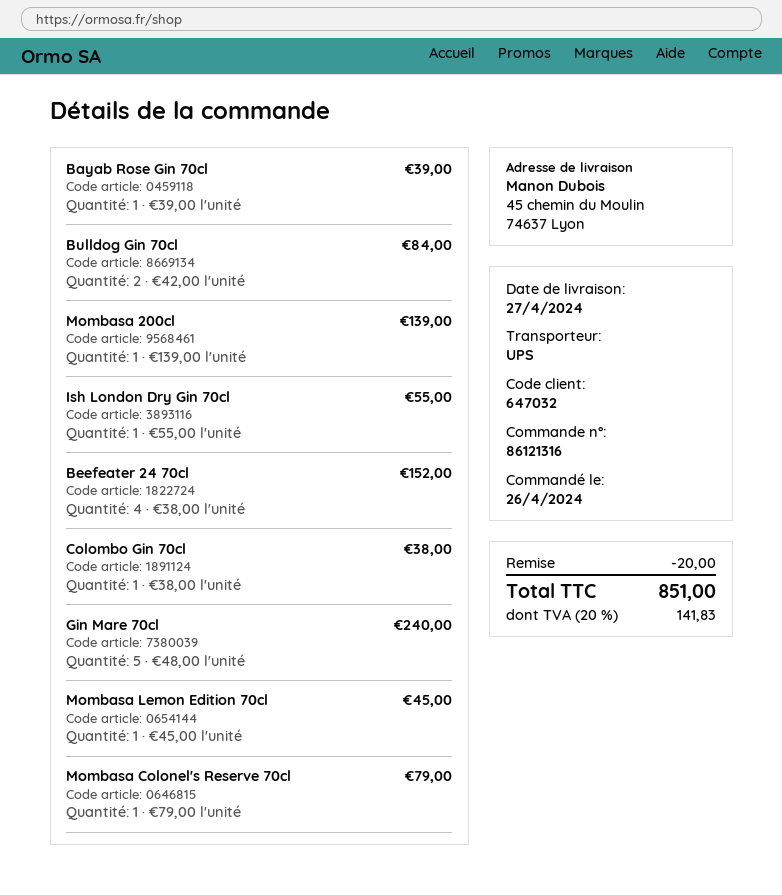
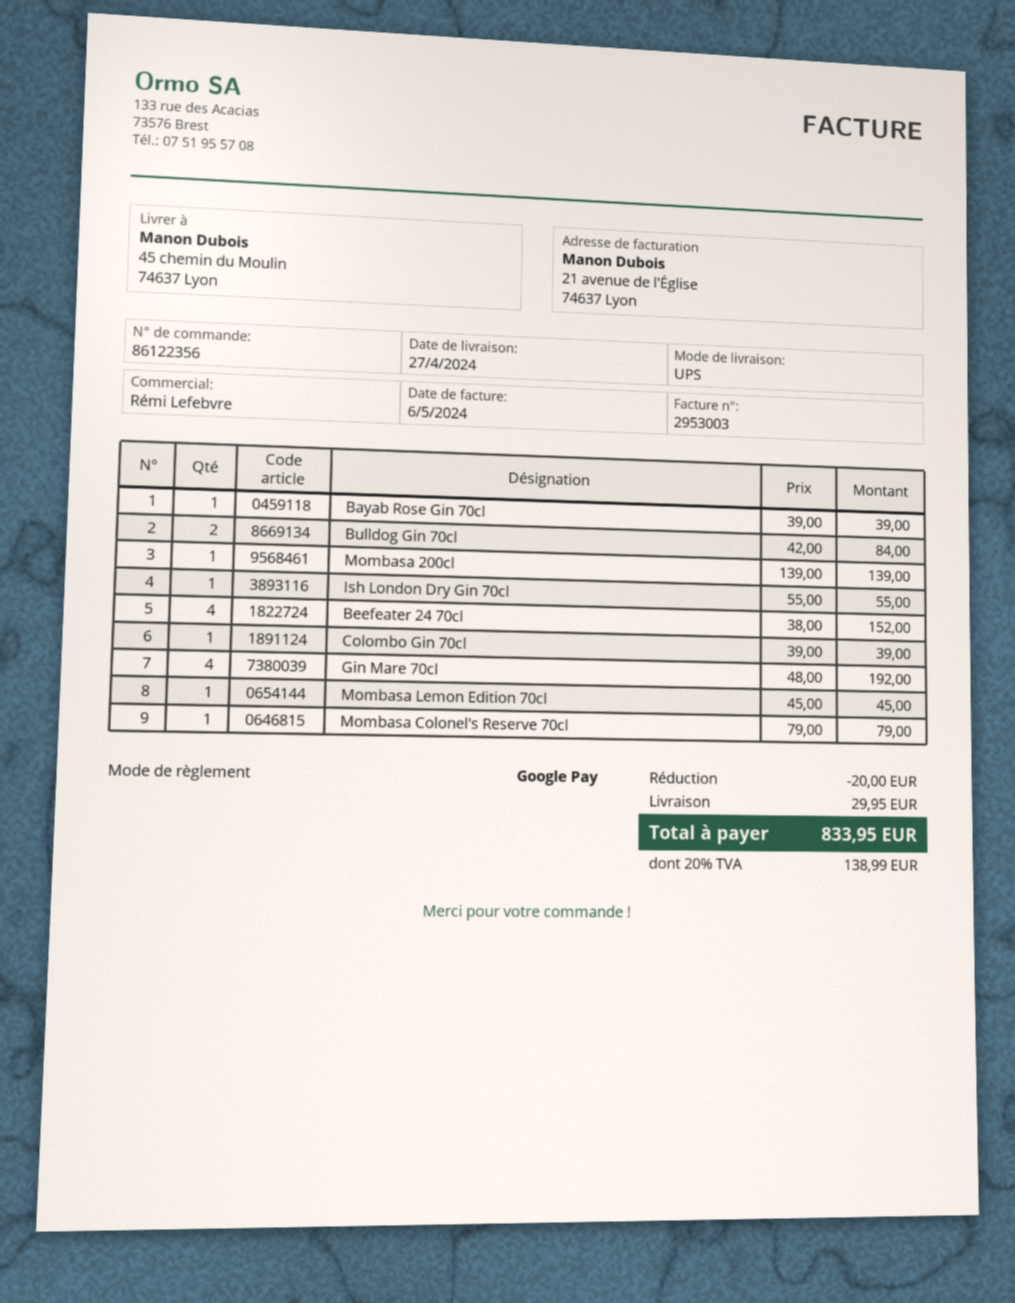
order number: 86121316 -> 86122356
Colombo Gin 70cl: 1 x 38.00 = 38.00 -> 1 x 39.00 = 39.00
Gin Mare 70cl: 5 x 48.00 = 240.00 -> 4 x 48.00 = 192.00
shipping: none -> 29.95
tax: 20% = 141.83 -> 20% = 138.99
total: 851.00 -> 833.95

